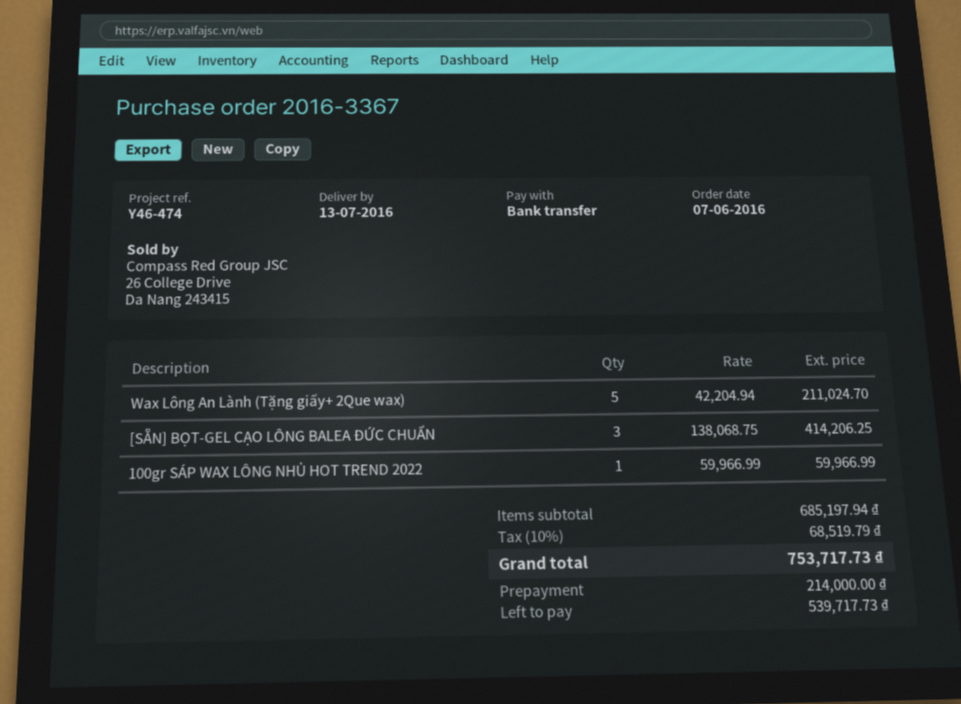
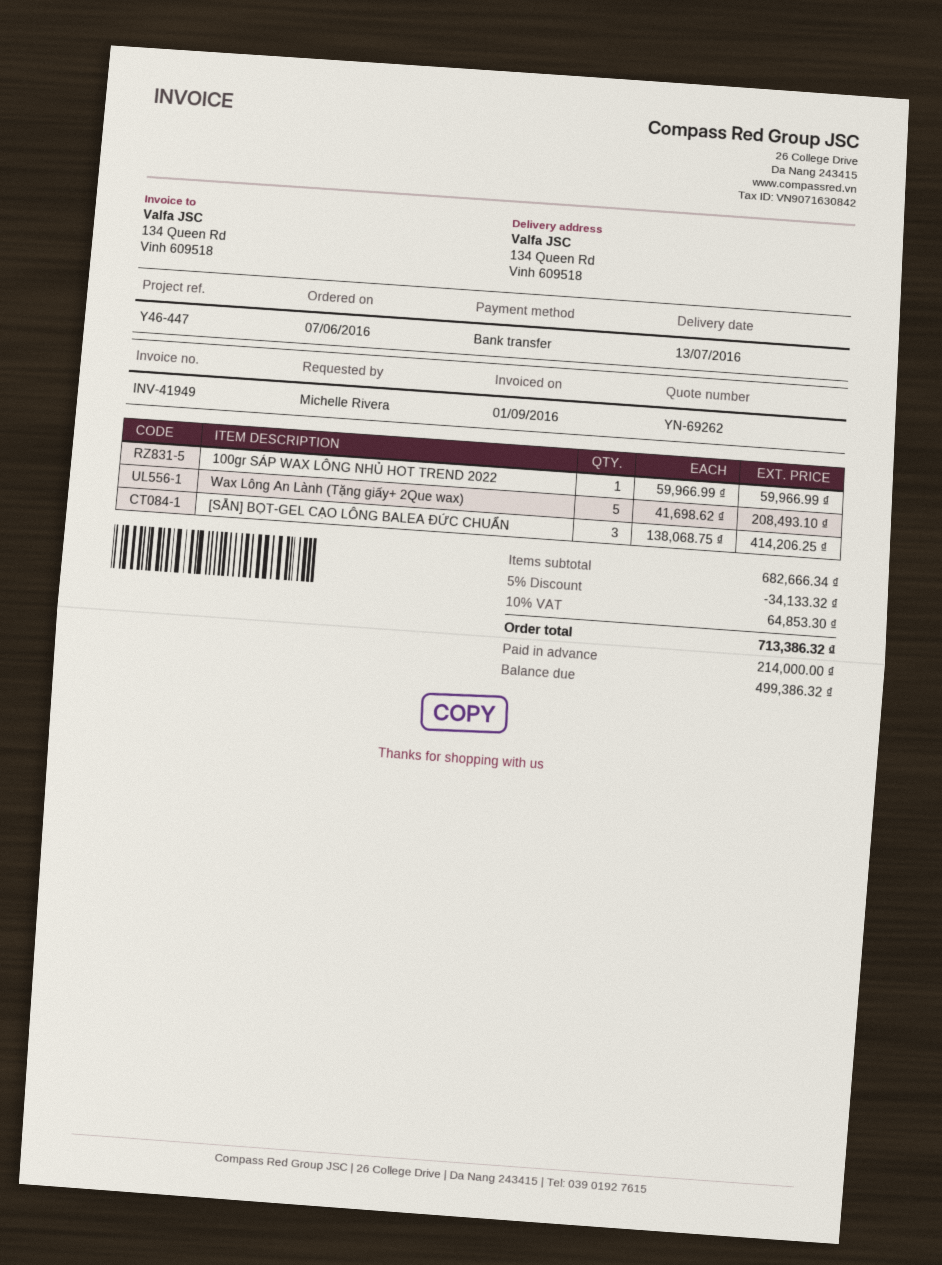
reference: Y46-474 -> Y46-447
Wax Lông An Lành (Tặng giấy+ 2Que wax): 5 x 42204.94 = 211024.70 -> 5 x 41698.62 = 208493.10
subtotal: 685197.94 -> 682666.34
discount: none -> 5% = 34133.32
tax: 10% = 68519.79 -> 10% = 64853.30
total: 753717.73 -> 713386.32
balance: 539717.73 -> 499386.32

